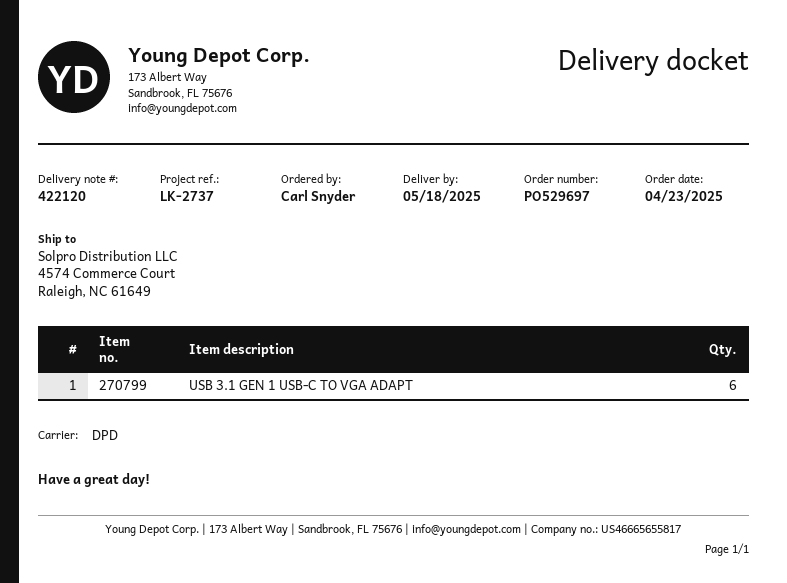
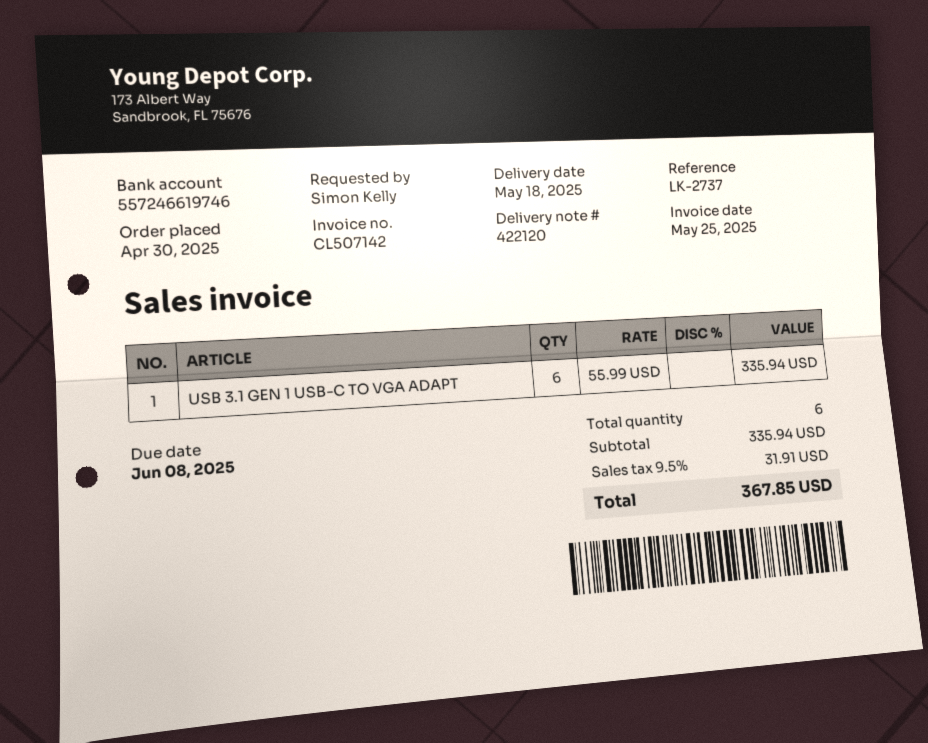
order date: 2025-04-23 -> 2025-04-30
ordered by: Carl Snyder -> Simon Kelly

